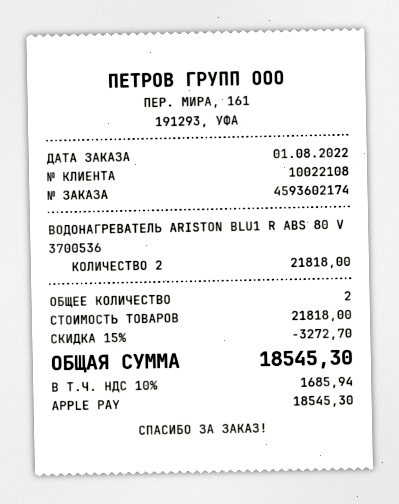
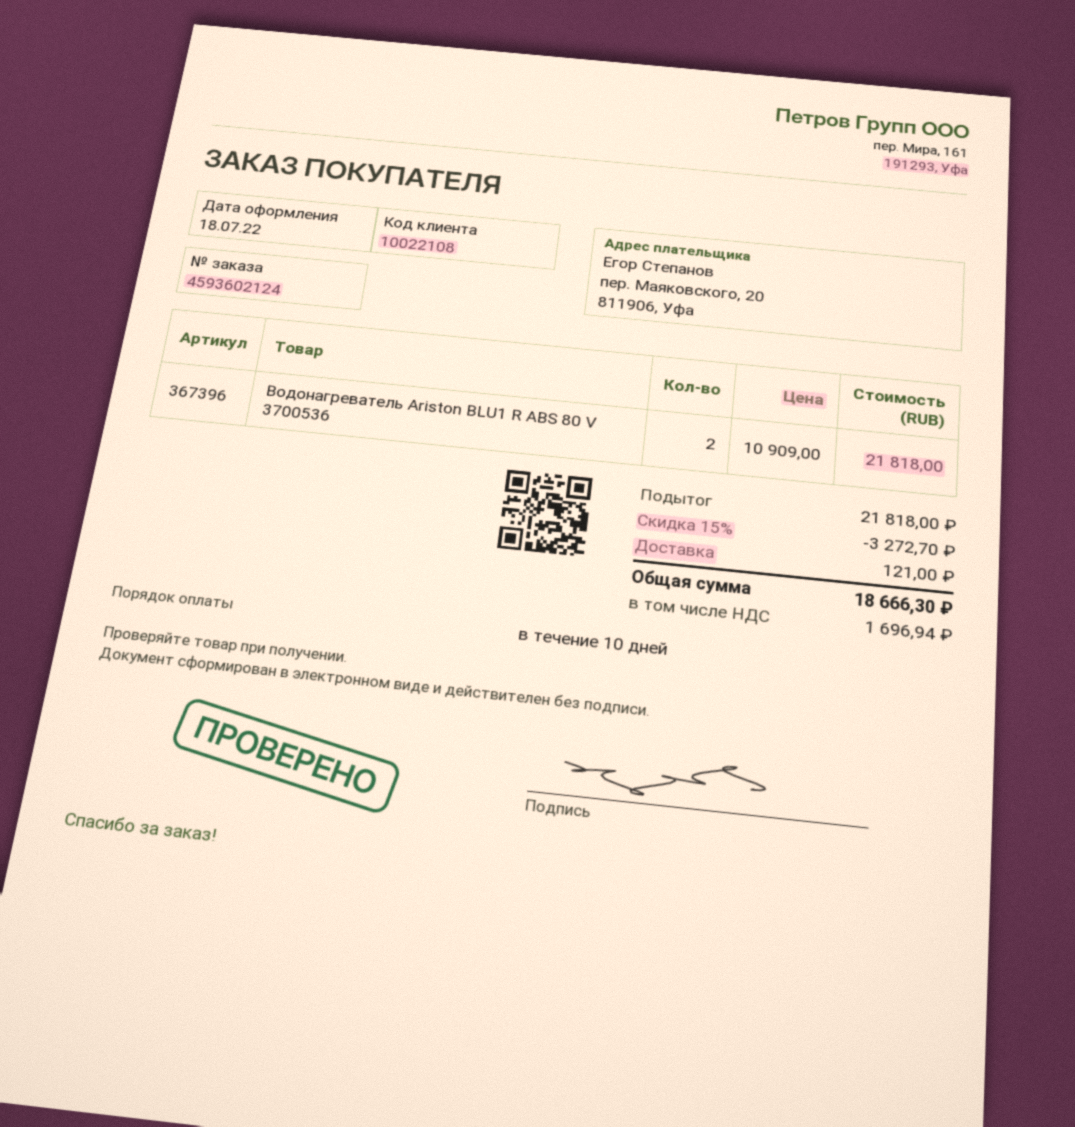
order number: 4593602174 -> 4593602124
order date: 2022-08-01 -> 2022-07-18
shipping: none -> 121.00
tax: 1685.94 -> 1696.94
total: 18545.30 -> 18666.30

